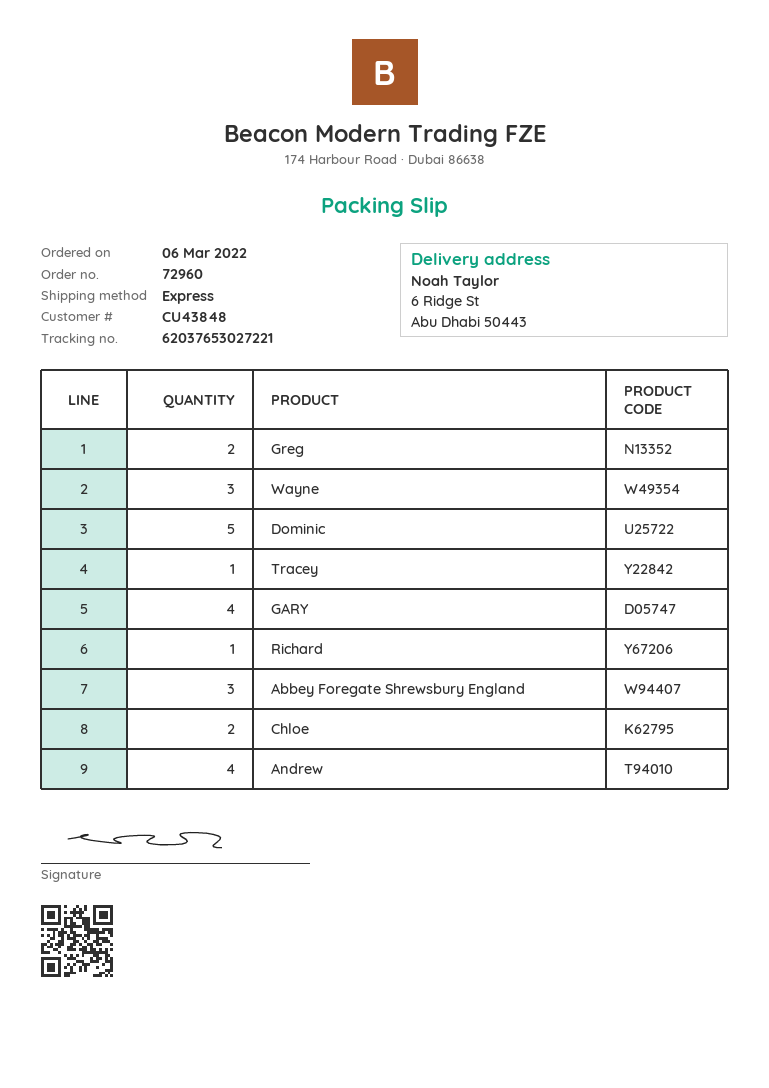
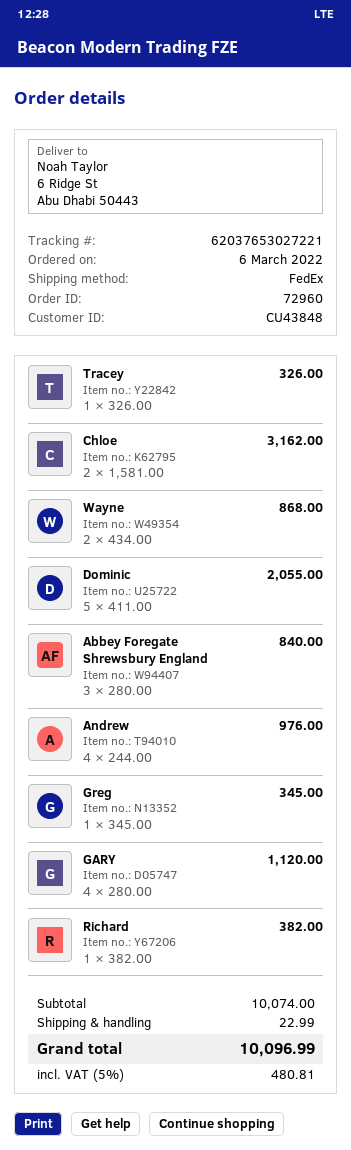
shipping method: express -> FedEx
Greg: 2 -> 1
Wayne: 3 -> 2

